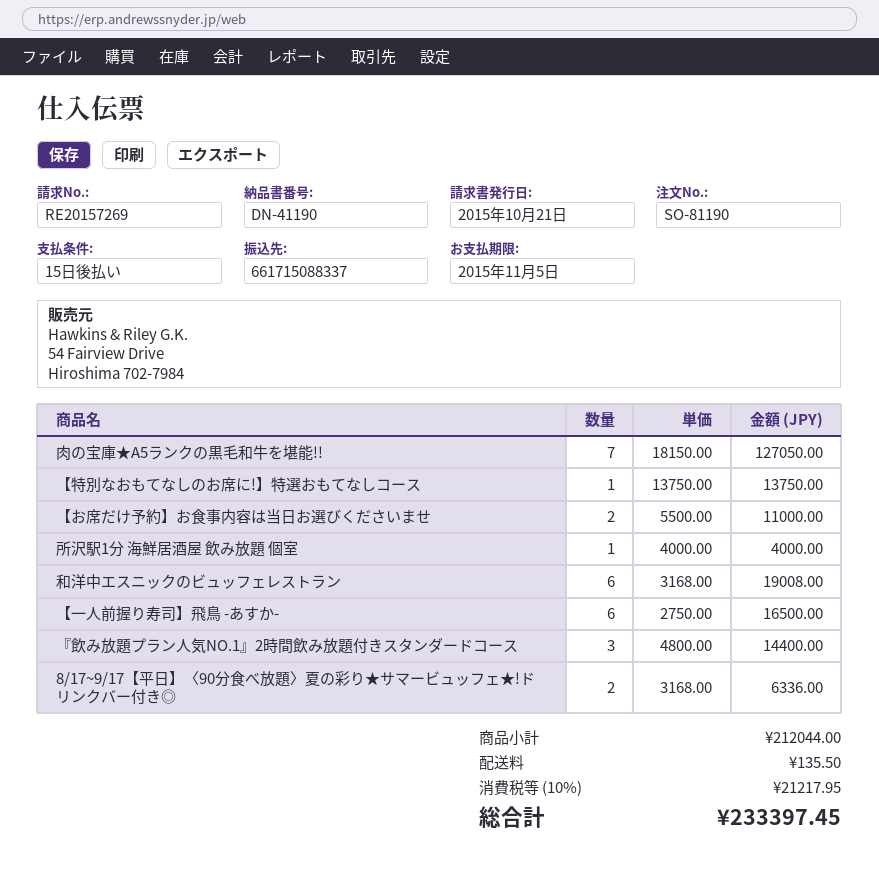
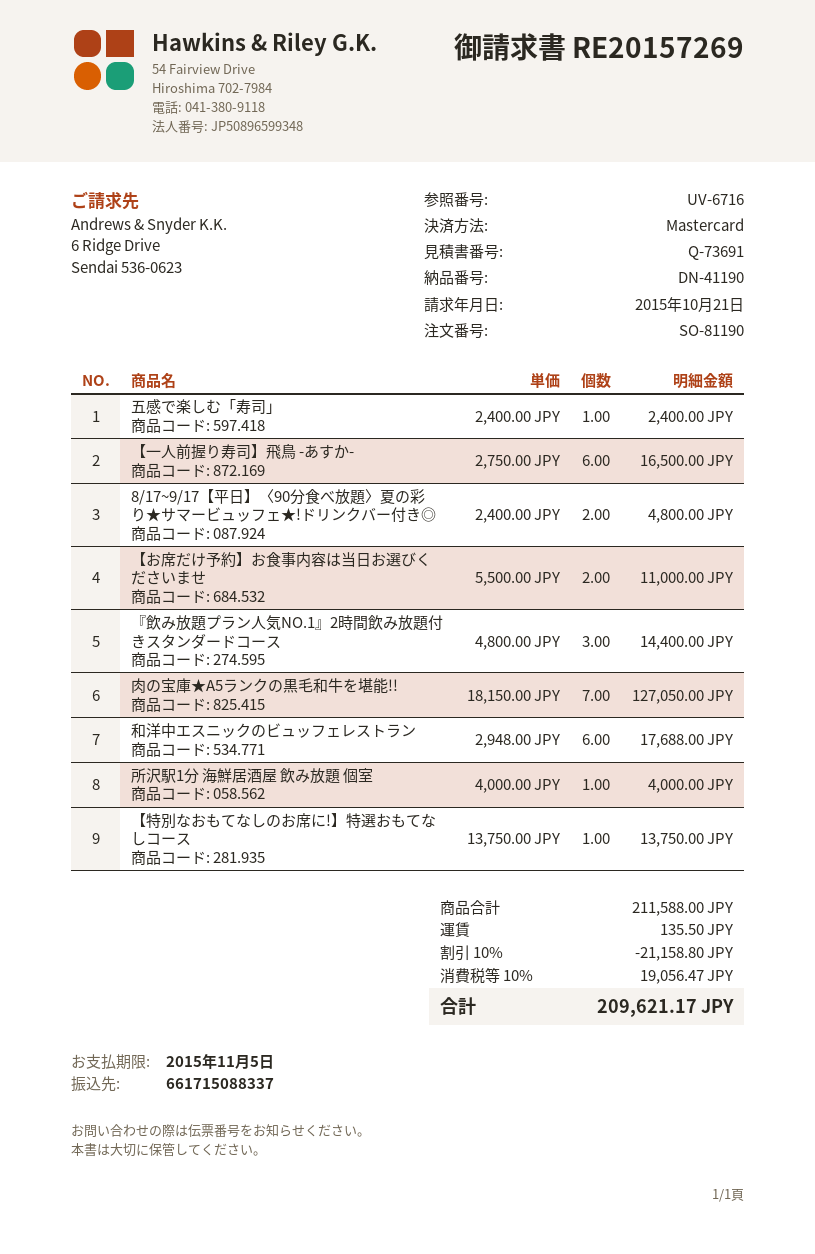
和洋中エスニックのビュッフェレストラン: 6 x 3168.00 = 19008.00 -> 6 x 2948.00 = 17688.00
8/17~9/17【平日】〈90分食べ放題〉夏の彩り★サマービュッフェ★!ドリンクバー付き◎: 2 x 3168.00 = 6336.00 -> 2 x 2400.00 = 4800.00
五感で楽しむ「寿司」: none -> 1 x 2400.00 = 2400.00
subtotal: 212044.00 -> 211588.00
discount: none -> 10% = 21158.80
tax: 10% = 21217.95 -> 10% = 19056.47
total: 233397.45 -> 209621.17

